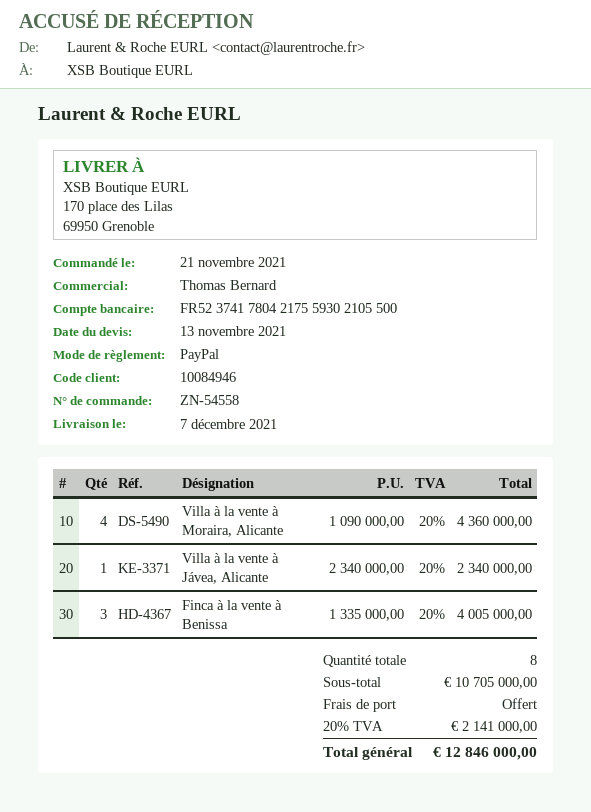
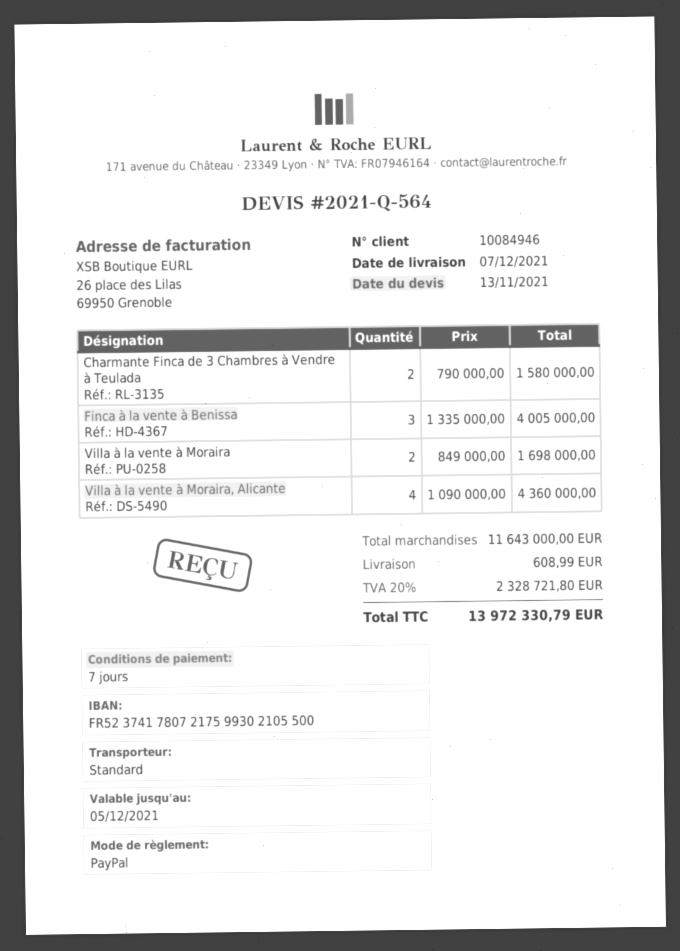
bank account: FR5237417804217559302105500 -> FR5237417807217599302105500
Villa à la vente à Jávea, Alicante: 1 x 2340000.00 = 2340000.00 -> none
Charmante Finca de 3 Chambres à Vendre à Teulada: none -> 2 x 790000.00 = 1580000.00
Villa à la vente à Moraira: none -> 2 x 849000.00 = 1698000.00
subtotal: 10705000.00 -> 11643000.00
shipping: 0.00 -> 608.99
tax: 20% = 2141000.00 -> 20% = 2328721.80
total: 12846000.00 -> 13972330.79

